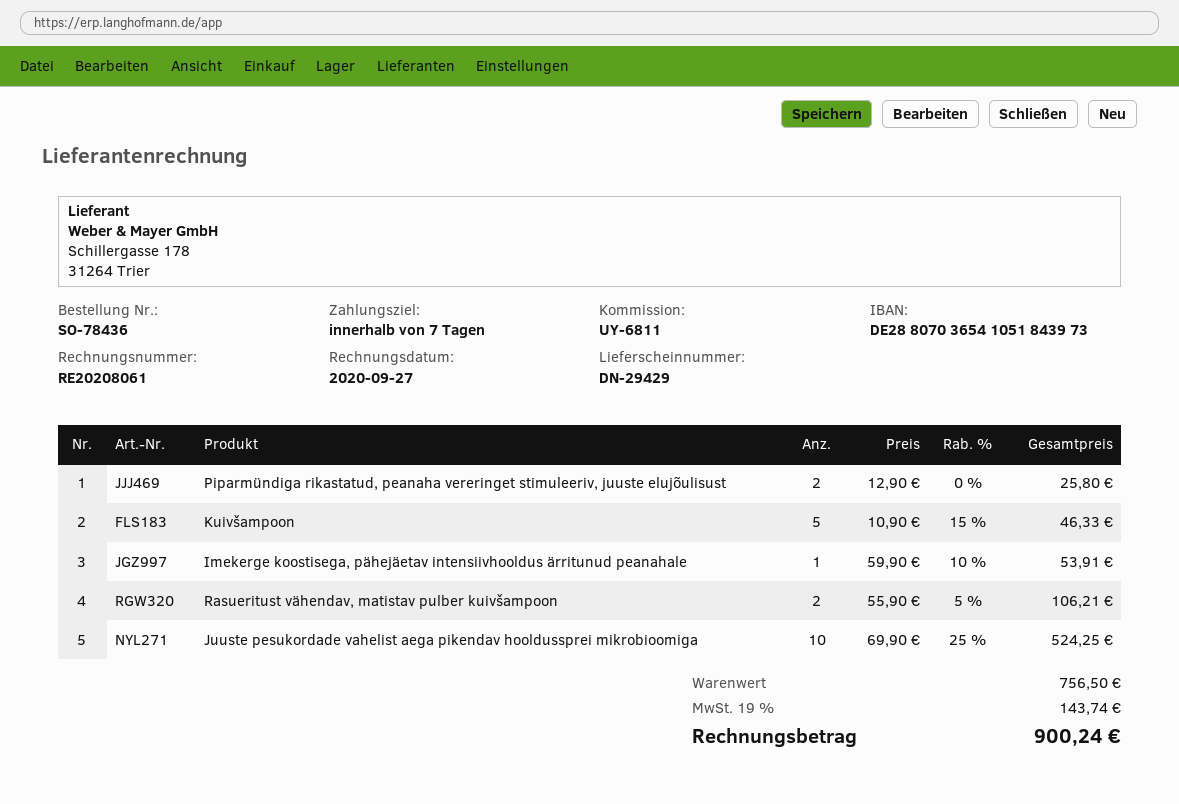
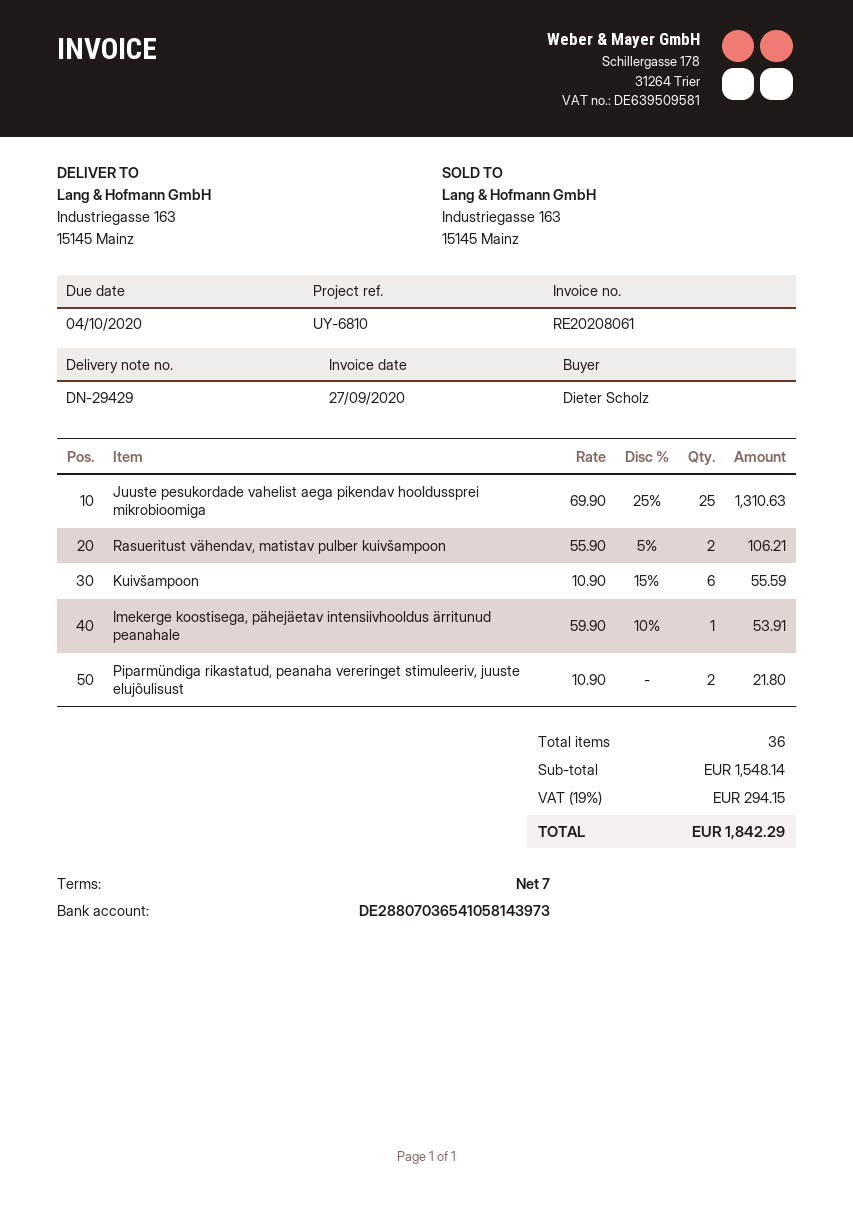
reference: UY-6811 -> UY-6810
bank account: DE28807036541051843973 -> DE28807036541058143973
Piparmündiga rikastatud, peanaha vereringet stimuleeriv, juuste elujõulisust: 2 x 12.90 = 25.80 -> 2 x 10.90 = 21.80
Kuivšampoon: 5 x 10.90 - 15% = 46.33 -> 6 x 10.90 - 15% = 55.59
Juuste pesukordade vahelist aega pikendav hooldussprei mikrobioomiga: 10 x 69.90 - 25% = 524.25 -> 25 x 69.90 - 25% = 1310.63
subtotal: 756.50 -> 1548.14
tax: 19% = 143.74 -> 19% = 294.15
total: 900.24 -> 1842.29

